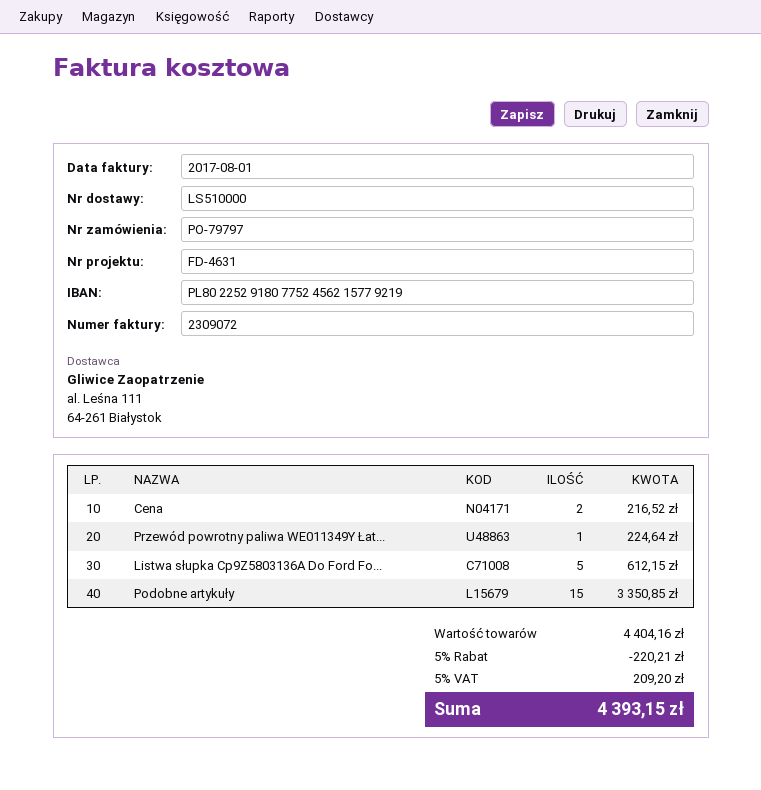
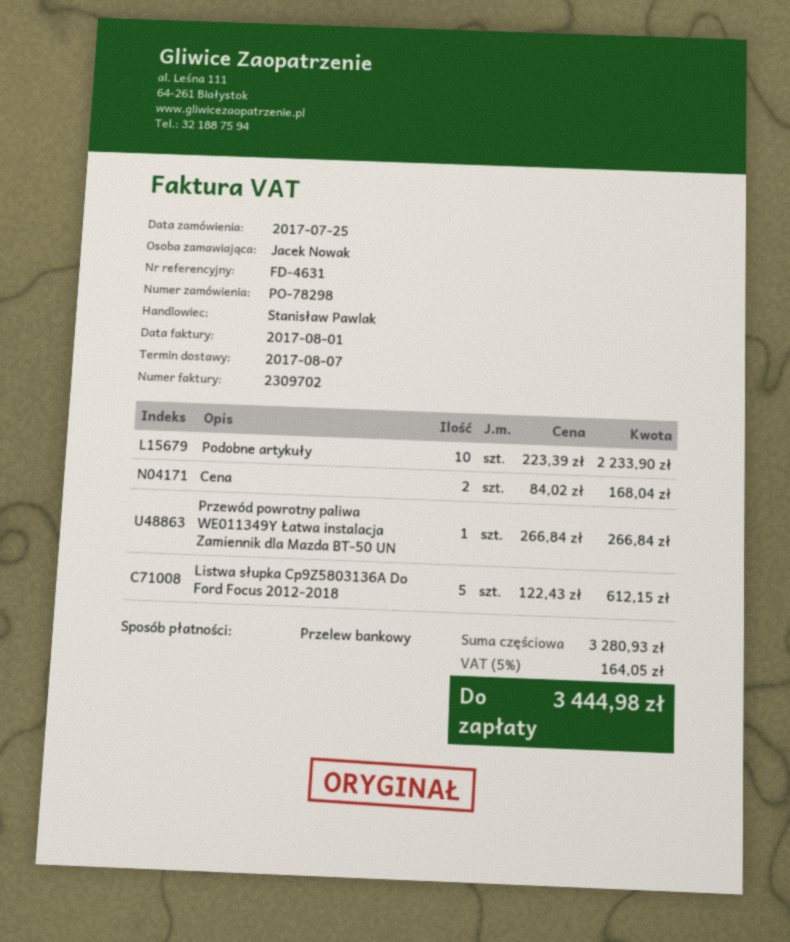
order number: PO-79797 -> PO-78298
invoice number: 2309072 -> 2309702
Cena: 2 for 216.52 -> 2 for 168.04
Przewód powrotny paliwa WE011349Y Łat...: 1 for 224.64 -> 1 for 266.84
Podobne artykuły: 15 for 3350.85 -> 10 for 2233.90
subtotal: 4404.16 -> 3280.93
discount: 5% = 220.21 -> none
tax: 5% = 209.20 -> 5% = 164.05
total: 4393.15 -> 3444.98

